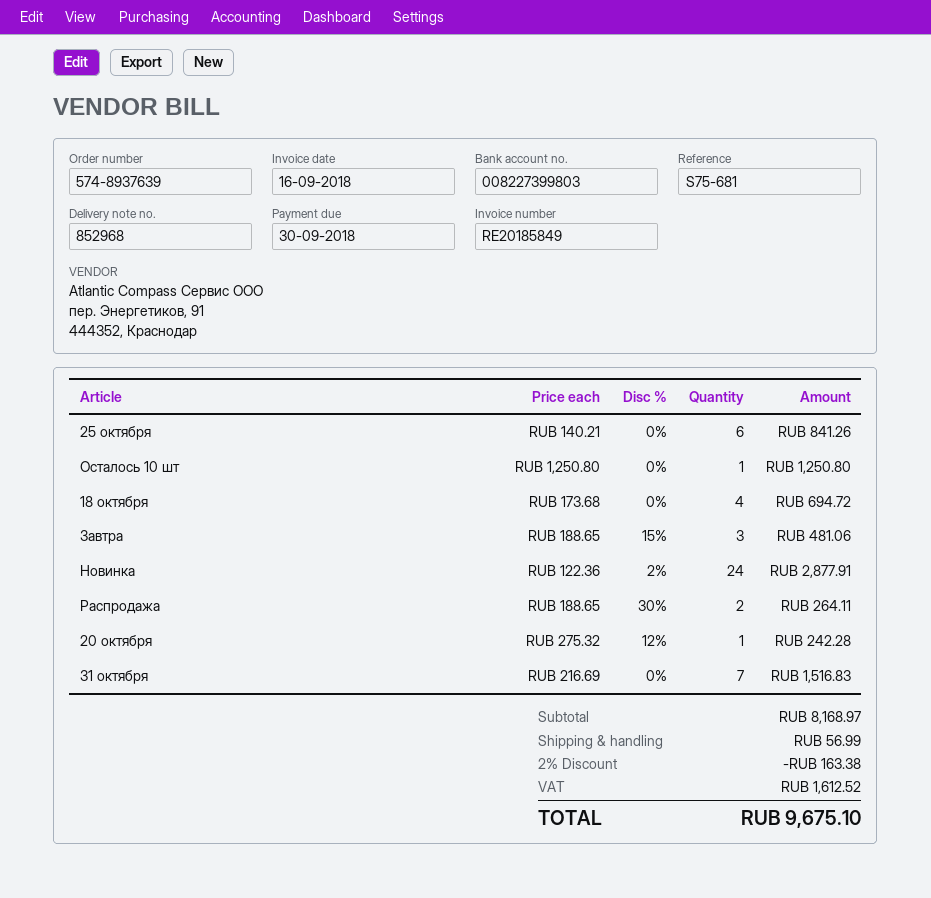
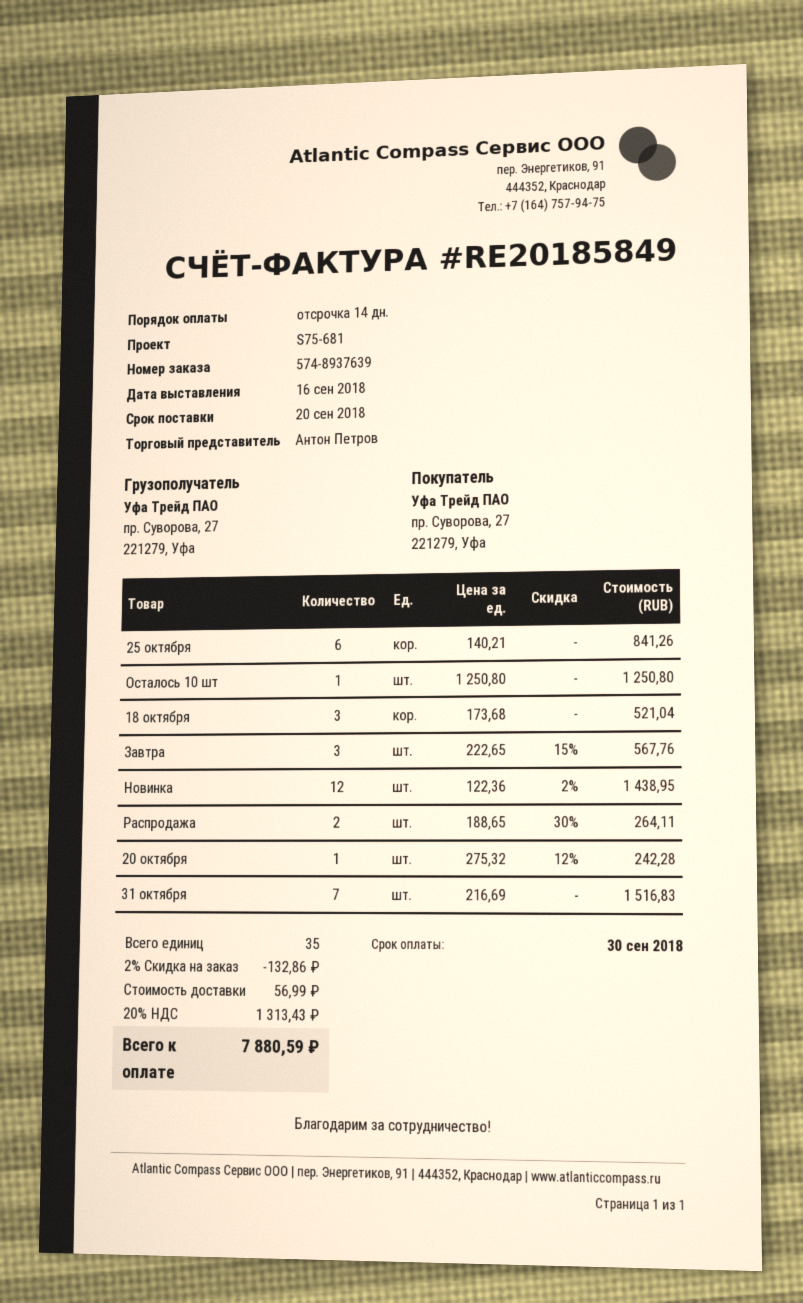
18 октября: 4 x 173.68 = 694.72 -> 3 x 173.68 = 521.04
Завтра: 3 x 188.65 - 15% = 481.06 -> 3 x 222.65 - 15% = 567.76
Новинка: 24 x 122.36 - 2% = 2877.91 -> 12 x 122.36 - 2% = 1438.95
discount: 2% = 163.38 -> 2% = 132.86
tax: 1612.52 -> 1313.43
total: 9675.10 -> 7880.59

